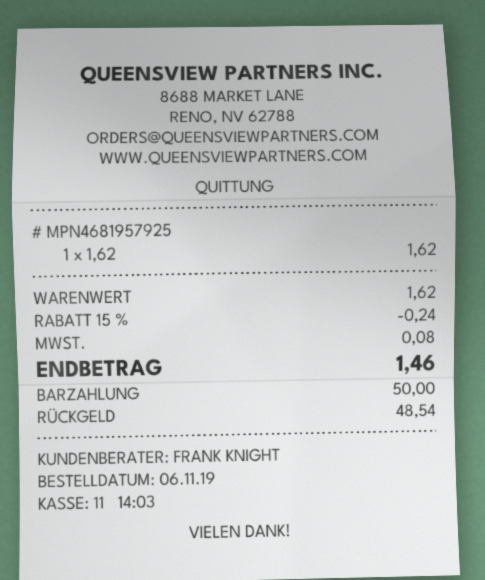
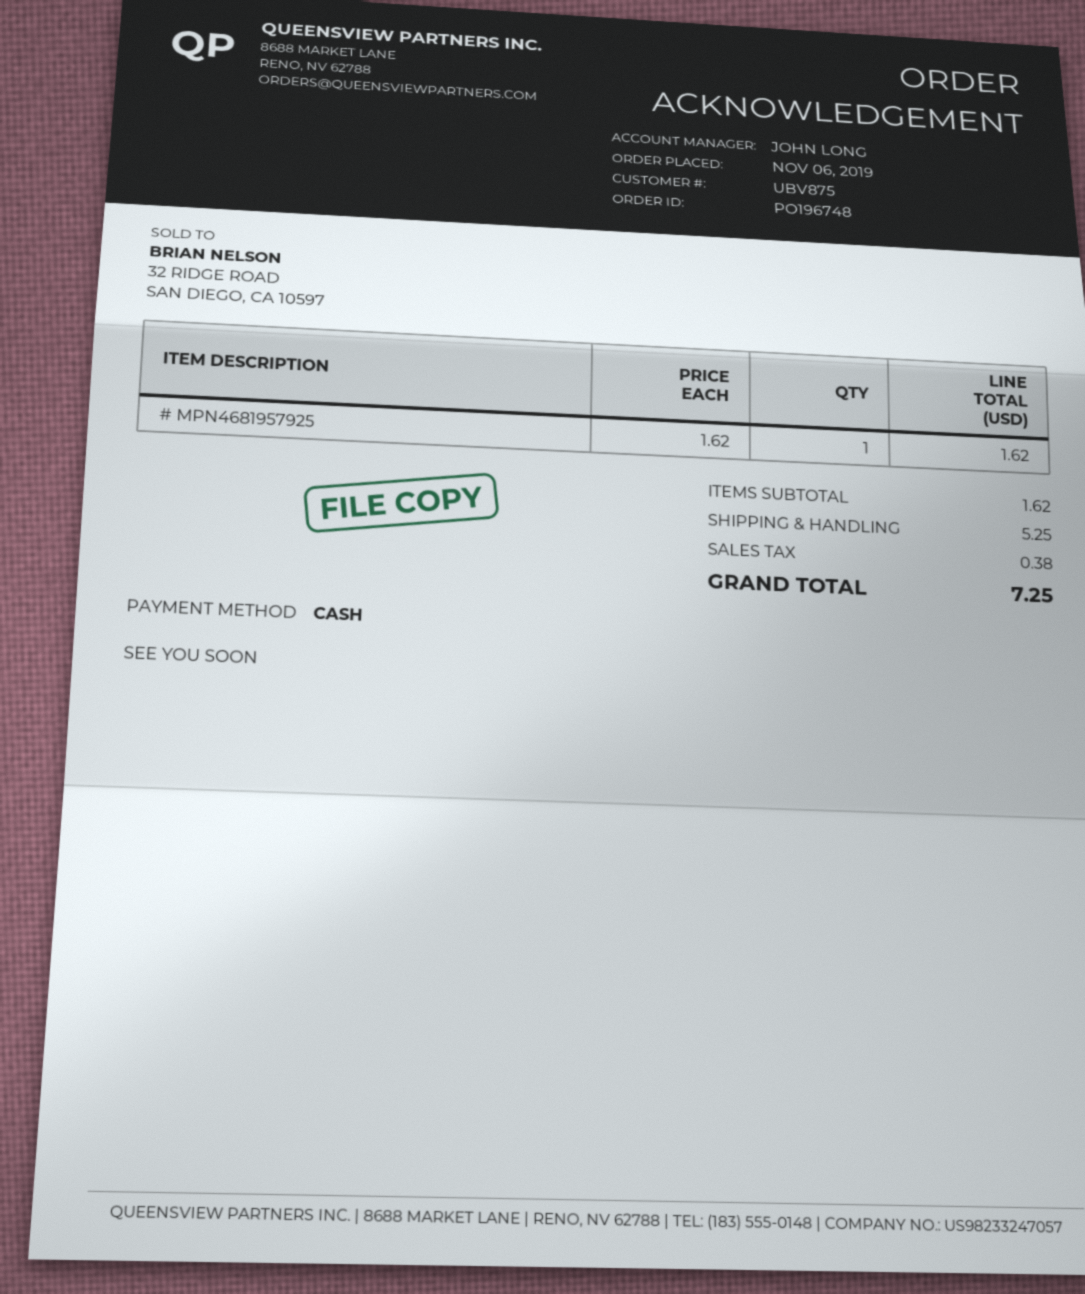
sales rep: FRANK KNIGHT -> JOHN LONG
discount: 15% = 0.24 -> none
shipping: none -> 5.25
tax: 0.08 -> 0.38
total: 1.46 -> 7.25

